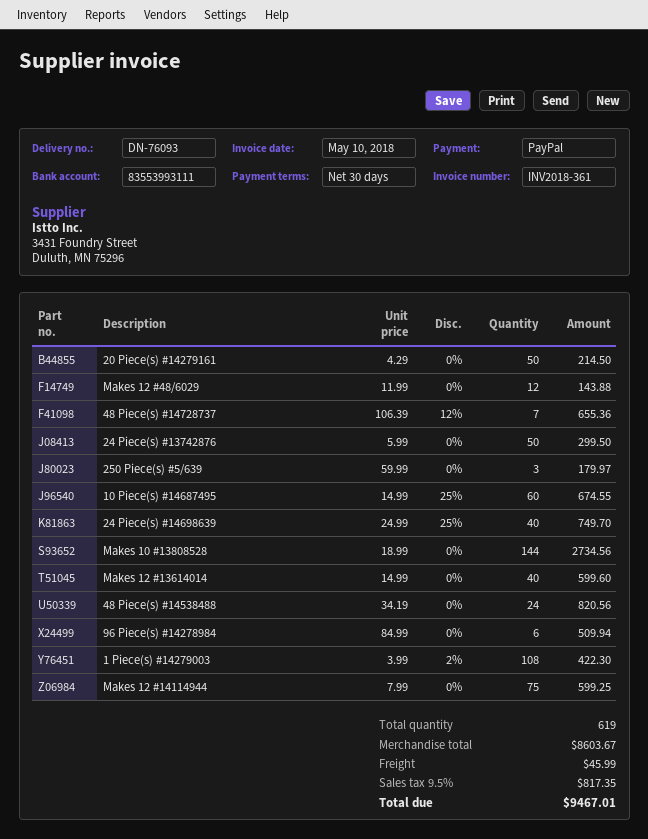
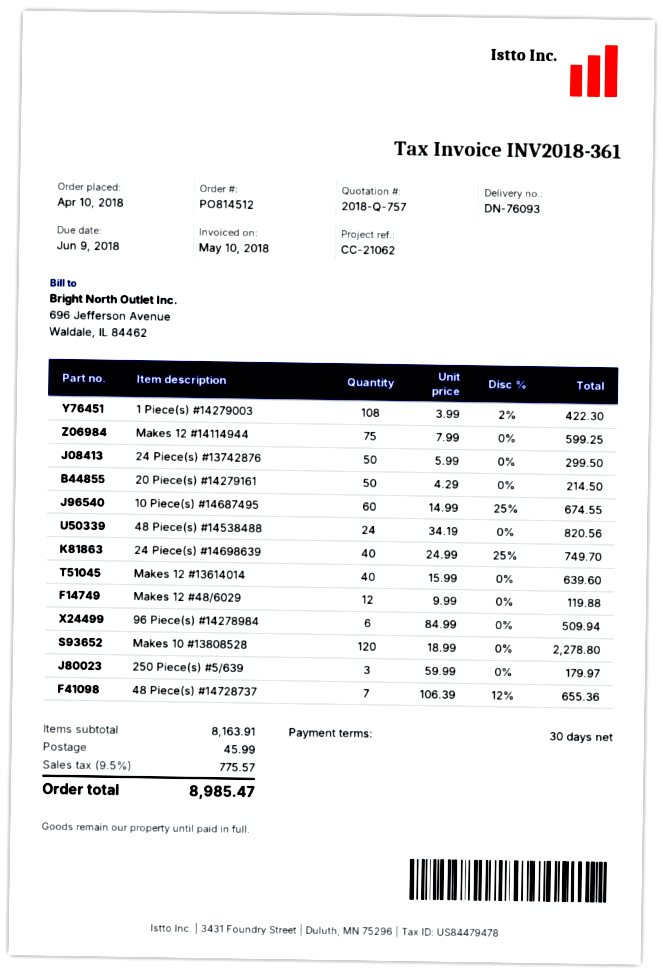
Makes 12 #48/6029: 12 x 11.99 = 143.88 -> 12 x 9.99 = 119.88
Makes 10 #13808528: 144 x 18.99 = 2734.56 -> 120 x 18.99 = 2278.80
Makes 12 #13614014: 40 x 14.99 = 599.60 -> 40 x 15.99 = 639.60
subtotal: 8603.67 -> 8163.91
tax: 9.5% = 817.35 -> 9.5% = 775.57
total: 9467.01 -> 8985.47

